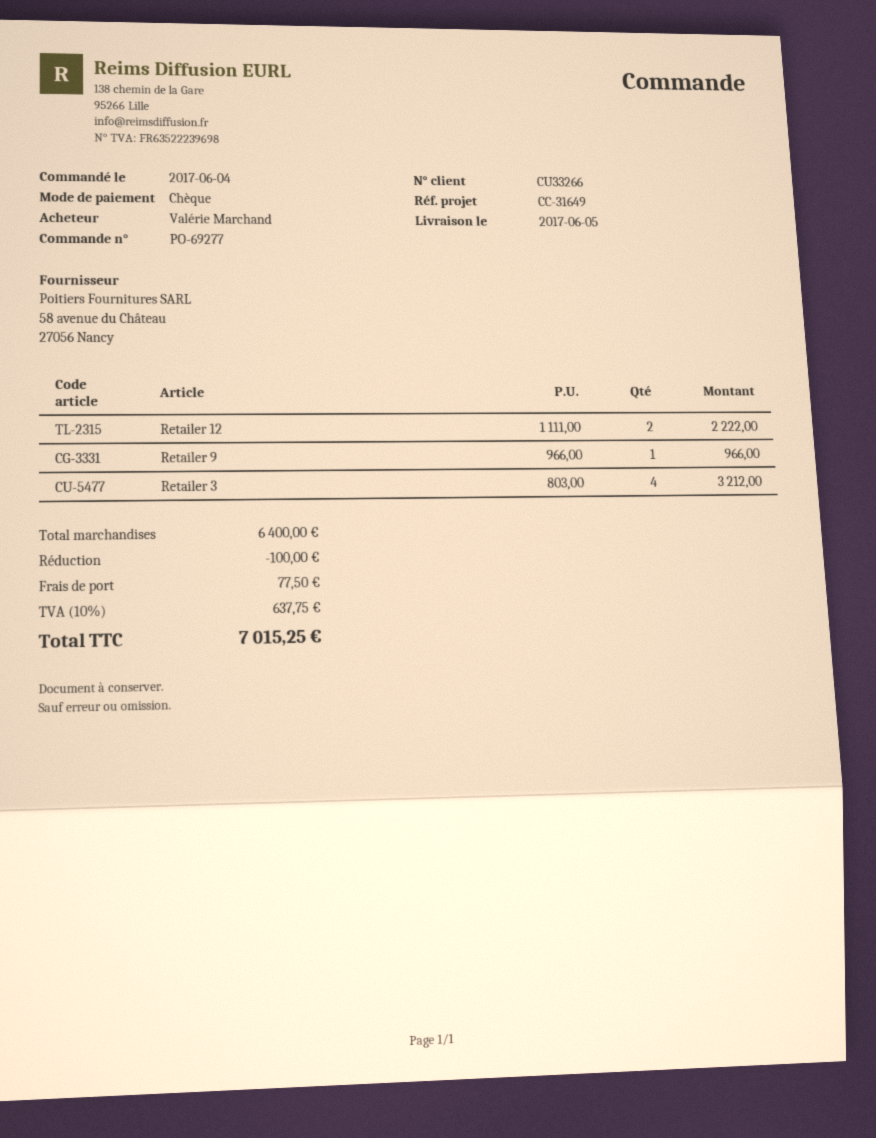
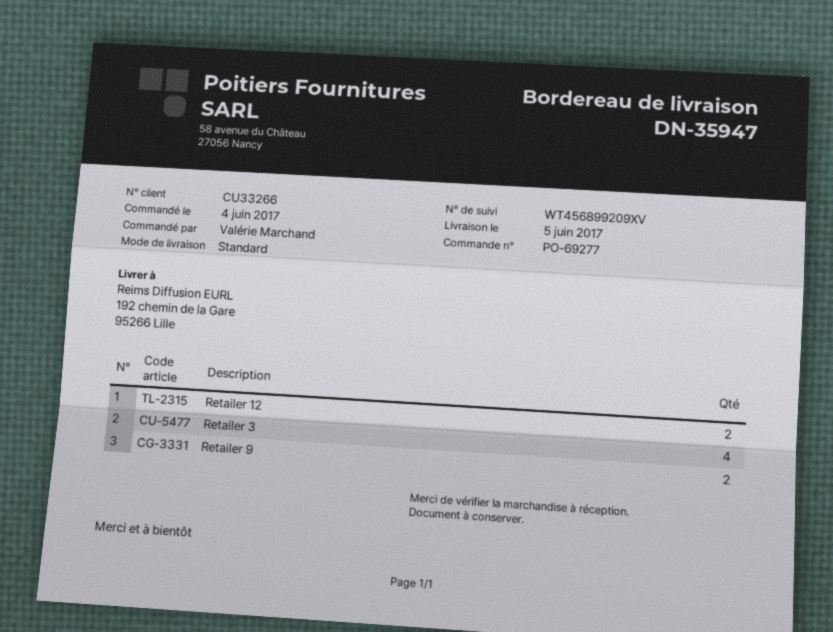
Retailer 9: 1 -> 2

